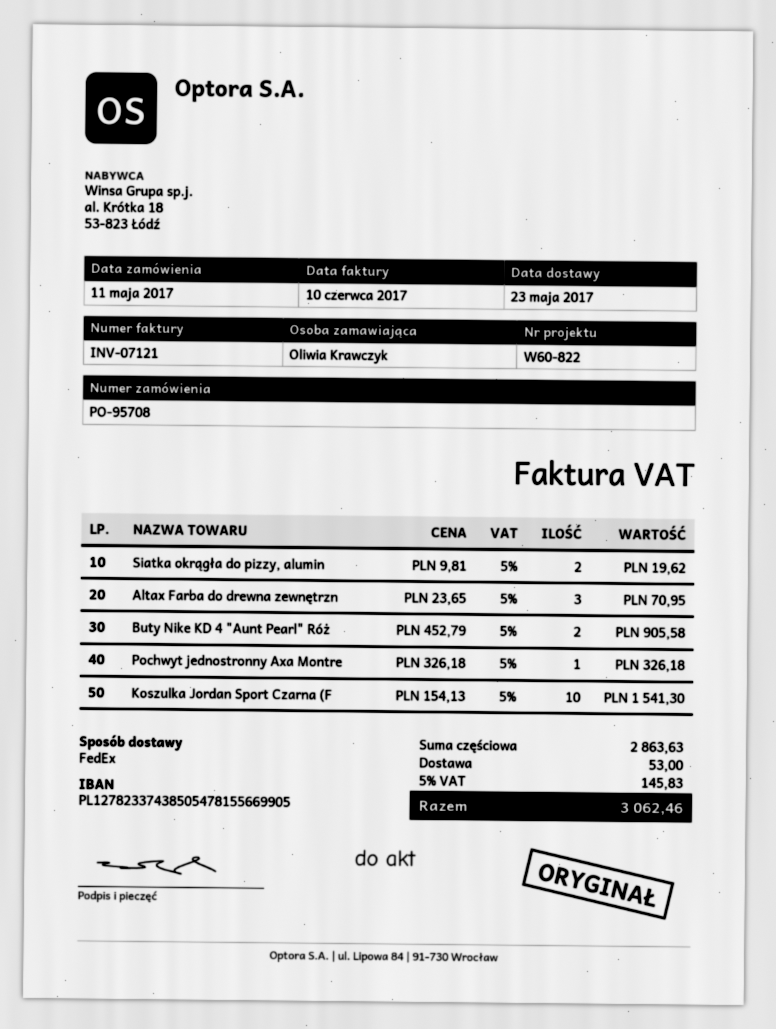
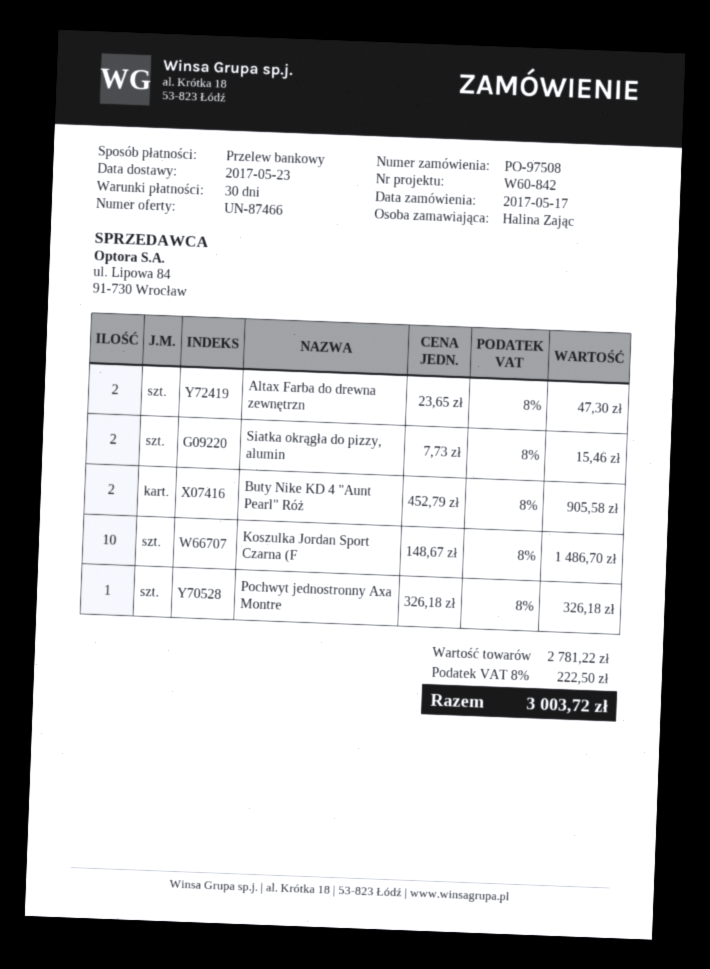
order number: PO-95708 -> PO-97508
order date: 2017-05-11 -> 2017-05-17
reference: W60-822 -> W60-842
ordered by: Oliwia Krawczyk -> Halina Zając
Siatka okrągła do pizzy, alumin: 2 x 9.81 = 19.62 -> 2 x 7.73 = 15.46
Altax Farba do drewna zewnętrzn: 3 x 23.65 = 70.95 -> 2 x 23.65 = 47.30
Koszulka Jordan Sport Czarna (F: 10 x 154.13 = 1541.30 -> 10 x 148.67 = 1486.70
subtotal: 2863.63 -> 2781.22
shipping: 53.00 -> none
tax: 5% = 145.83 -> 8% = 222.50
total: 3062.46 -> 3003.72

